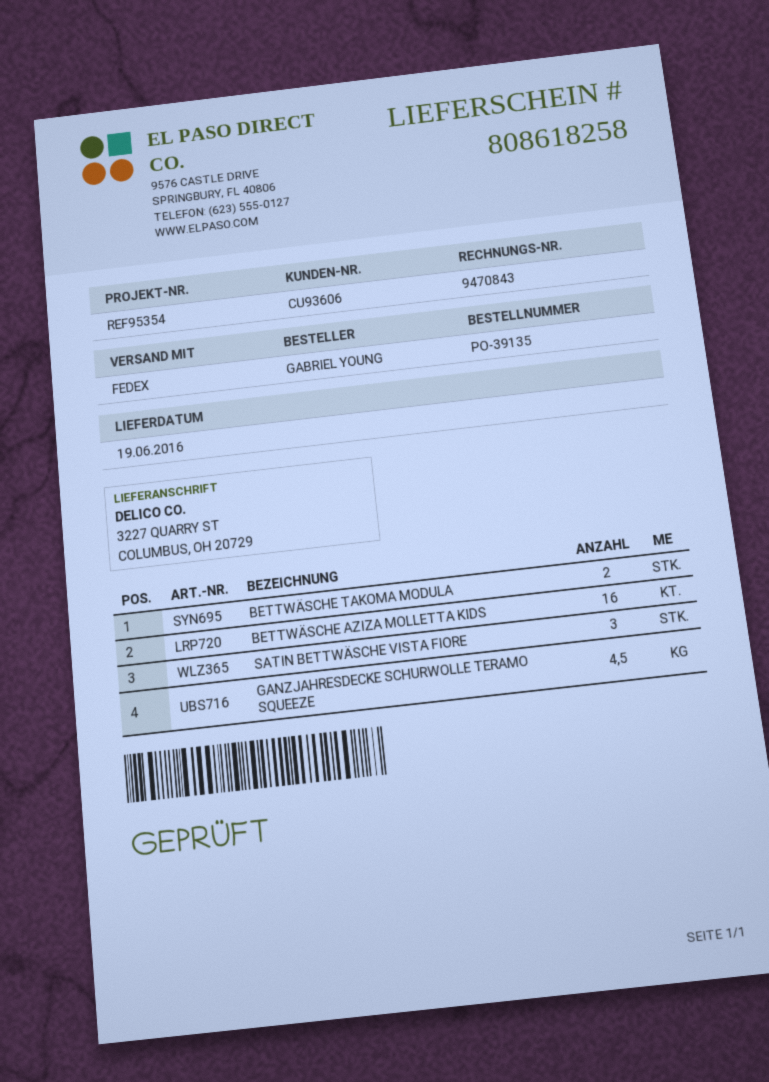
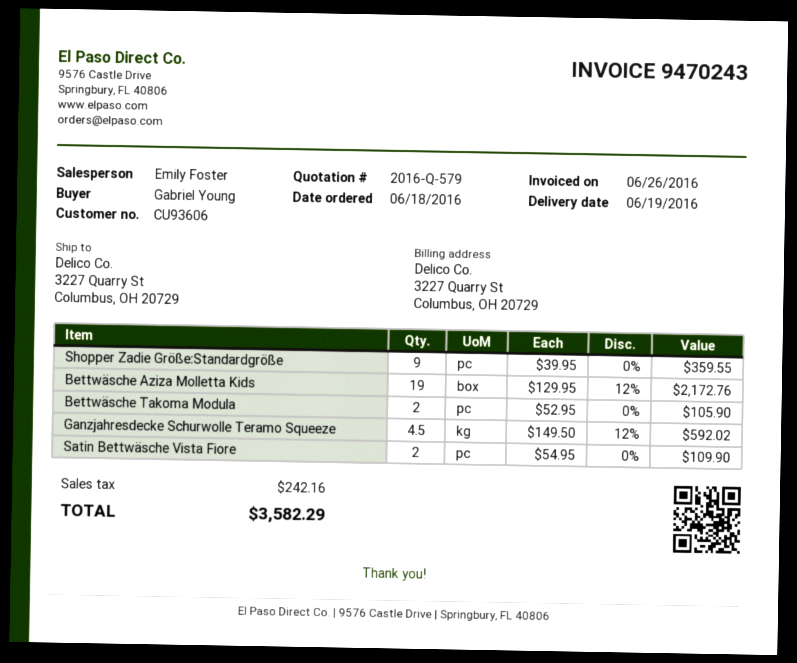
invoice number: 9470843 -> 9470243
BETTWÄSCHE AZIZA MOLLETTA KIDS: 16 -> 19
SATIN BETTWÄSCHE VISTA FIORE: 3 -> 2
Shopper Zadie Größe:Standardgröße: none -> 9

